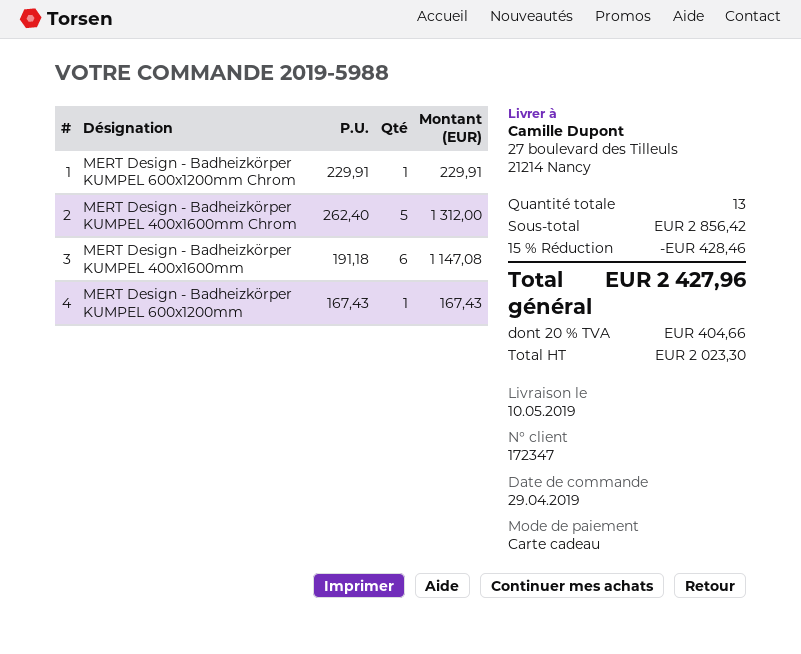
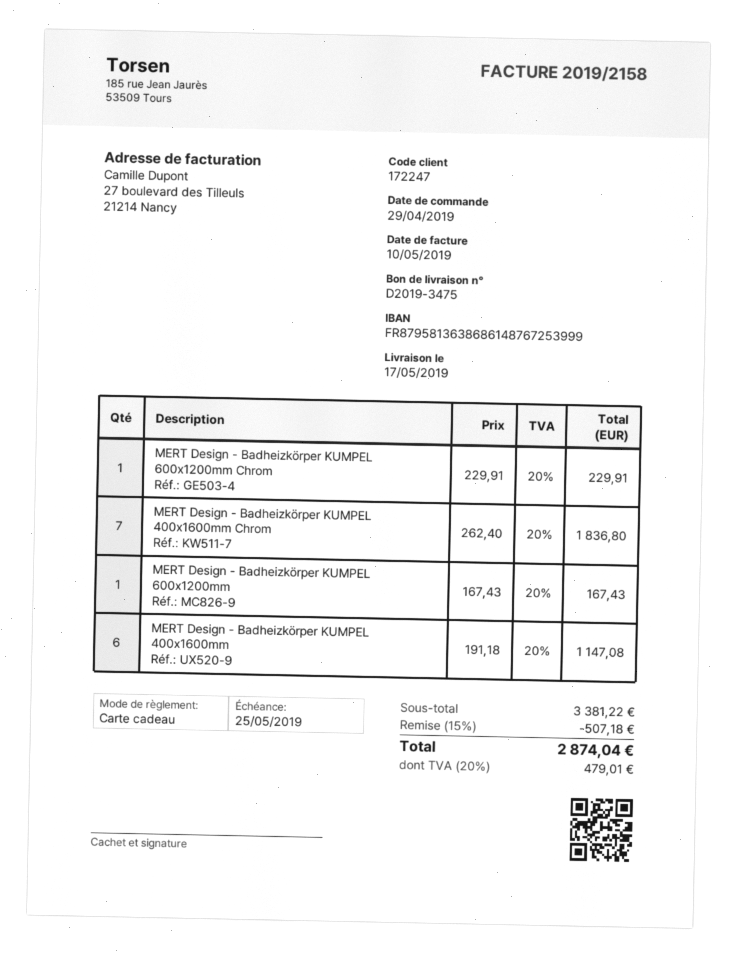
delivery date: 2019-05-10 -> 2019-05-17
customer number: 172347 -> 172247
MERT Design - Badheizkörper KUMPEL 400x1600mm Chrom: 5 x 262.40 = 1312.00 -> 7 x 262.40 = 1836.80
subtotal: 2856.42 -> 3381.22
discount: 15% = 428.46 -> 15% = 507.18
tax: 20% = 404.66 -> 20% = 479.01
total: 2427.96 -> 2874.04

